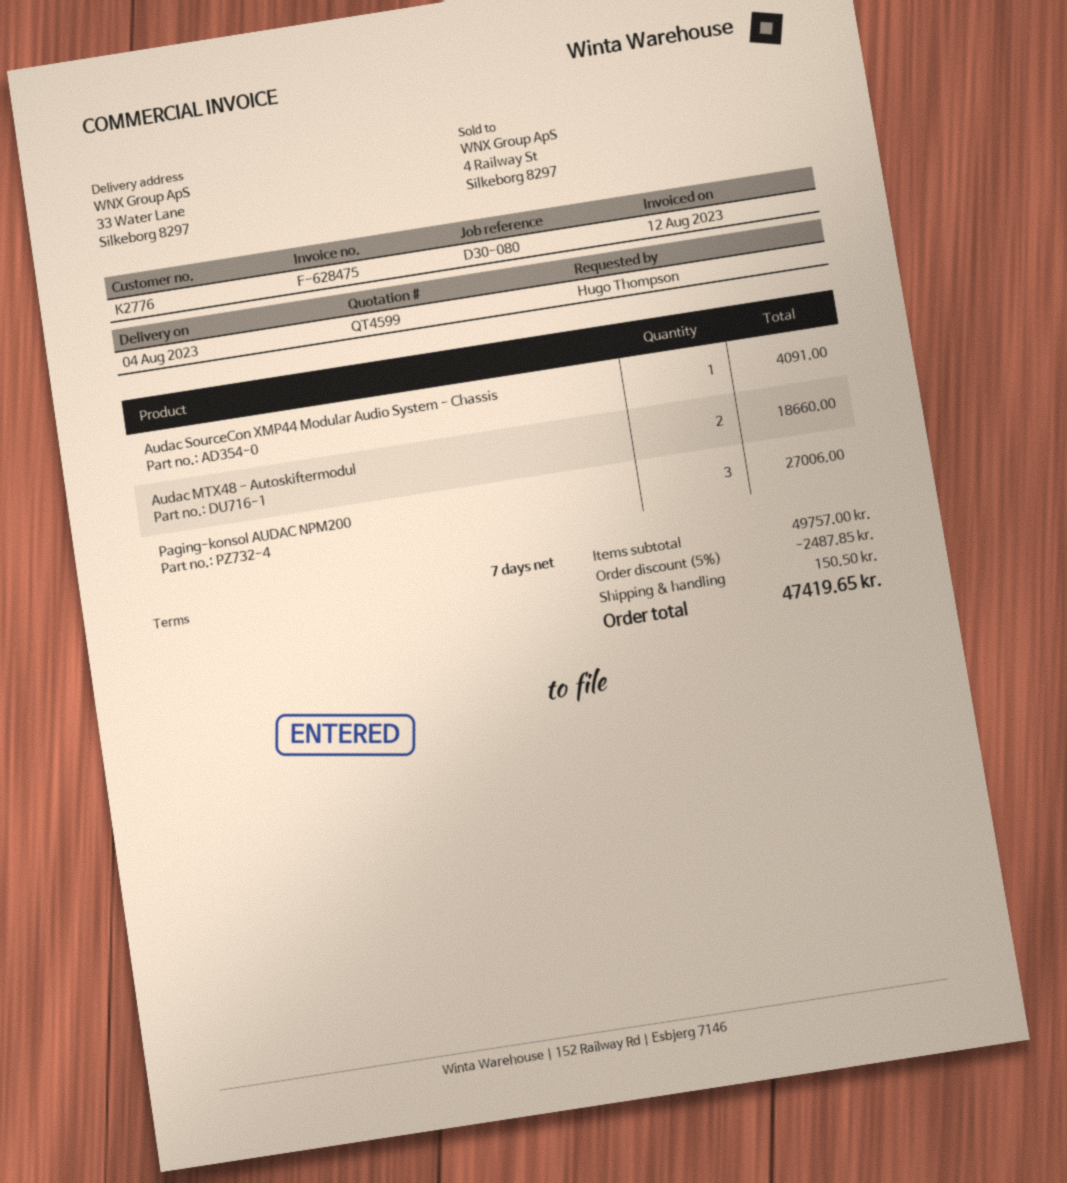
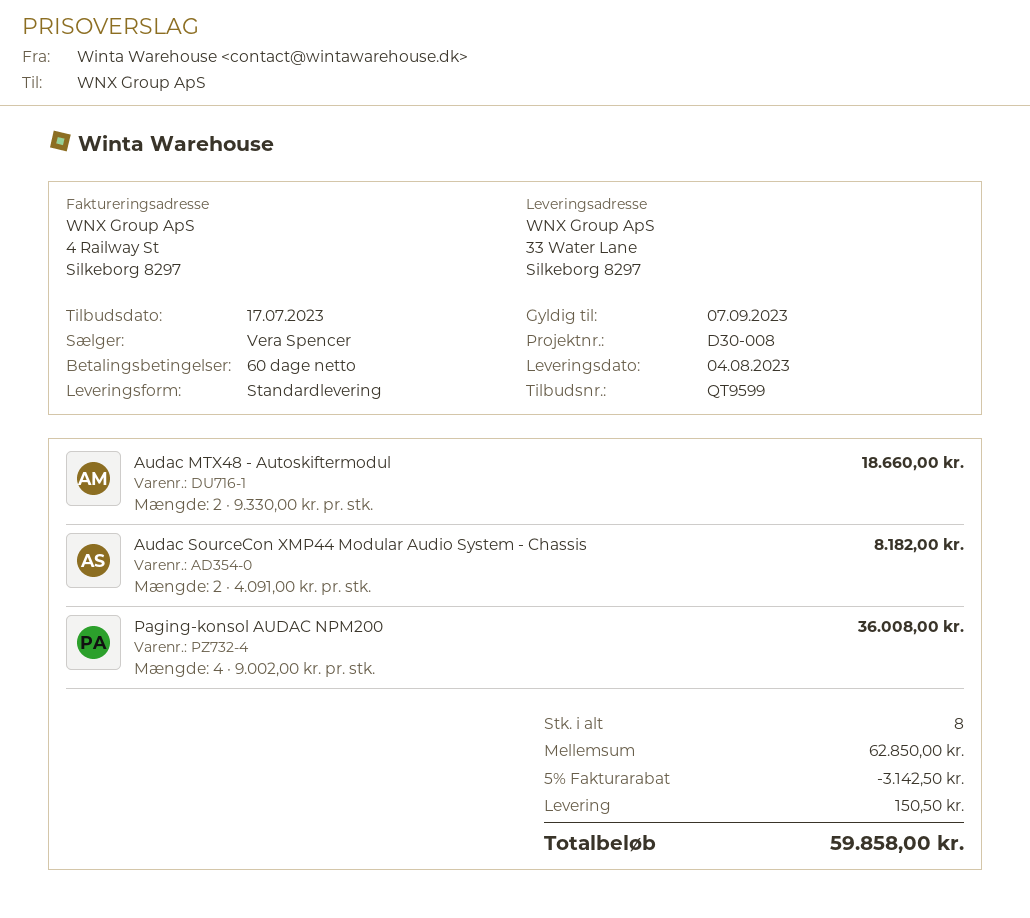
quote number: QT4599 -> QT9599
payment terms: 7 days -> 60 days
reference: D30-080 -> D30-008
Audac SourceCon XMP44 Modular Audio System - Chassis: 1 for 4091.00 -> 2 for 8182.00
Paging-konsol AUDAC NPM200: 3 for 27006.00 -> 4 for 36008.00
subtotal: 49757.00 -> 62850.00
discount: 5% = 2487.85 -> 5% = 3142.50
total: 47419.65 -> 59858.00

